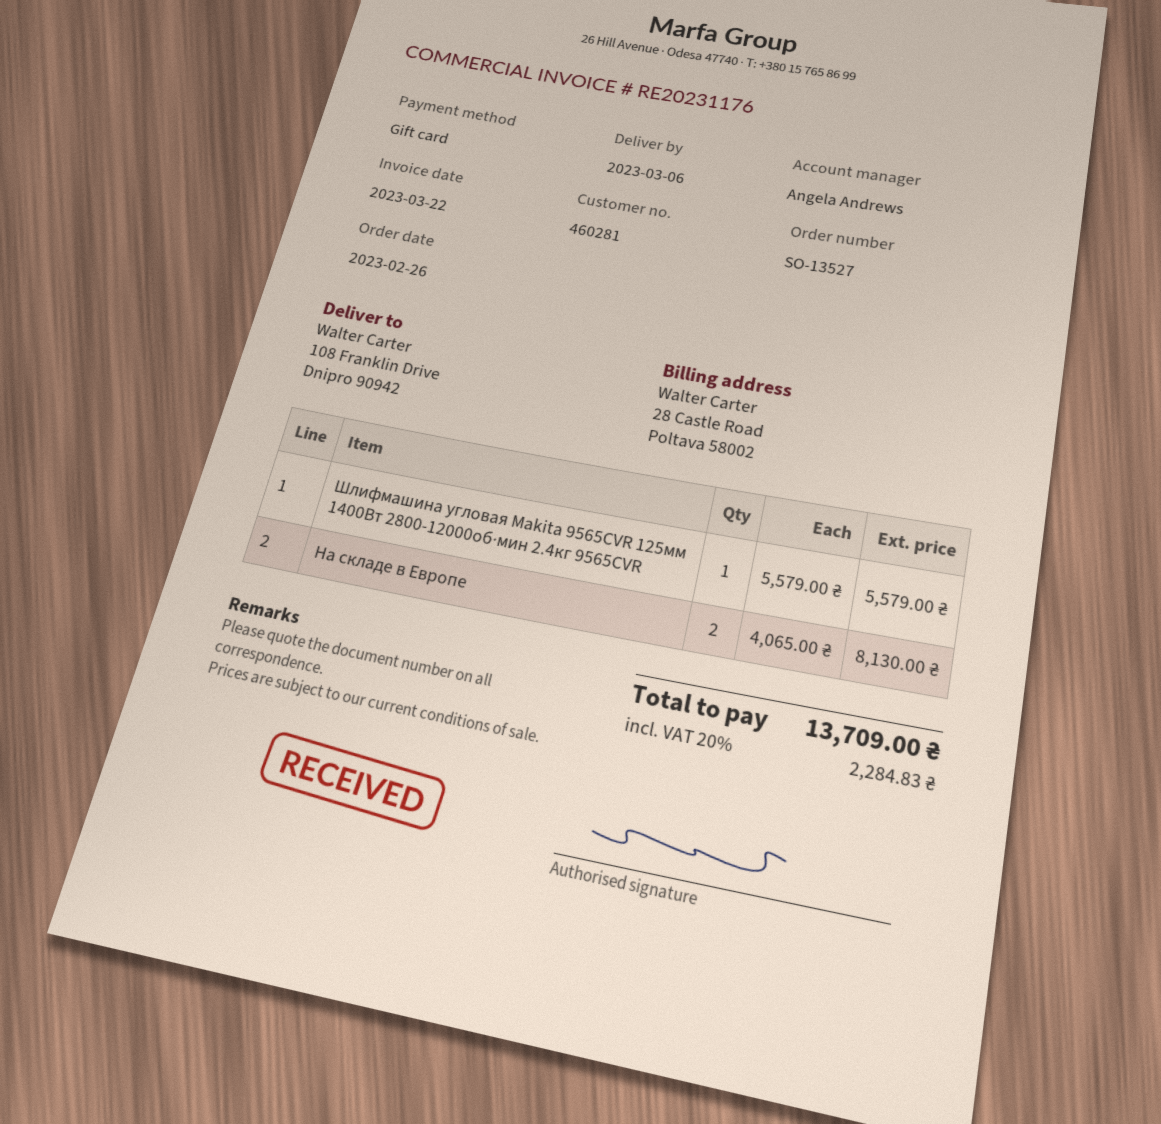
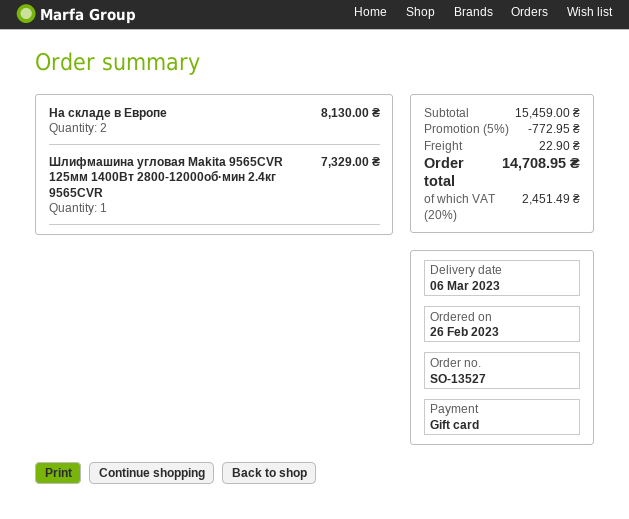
Шлифмашина угловая Makita 9565CVR 125мм 1400Вт 2800-12000об·мин 2.4кг 9565CVR: 1 for 5579.00 -> 1 for 7329.00
discount: none -> 5% = 772.95
shipping: none -> 22.90
tax: 20% = 2284.83 -> 20% = 2451.49
total: 13709.00 -> 14708.95

